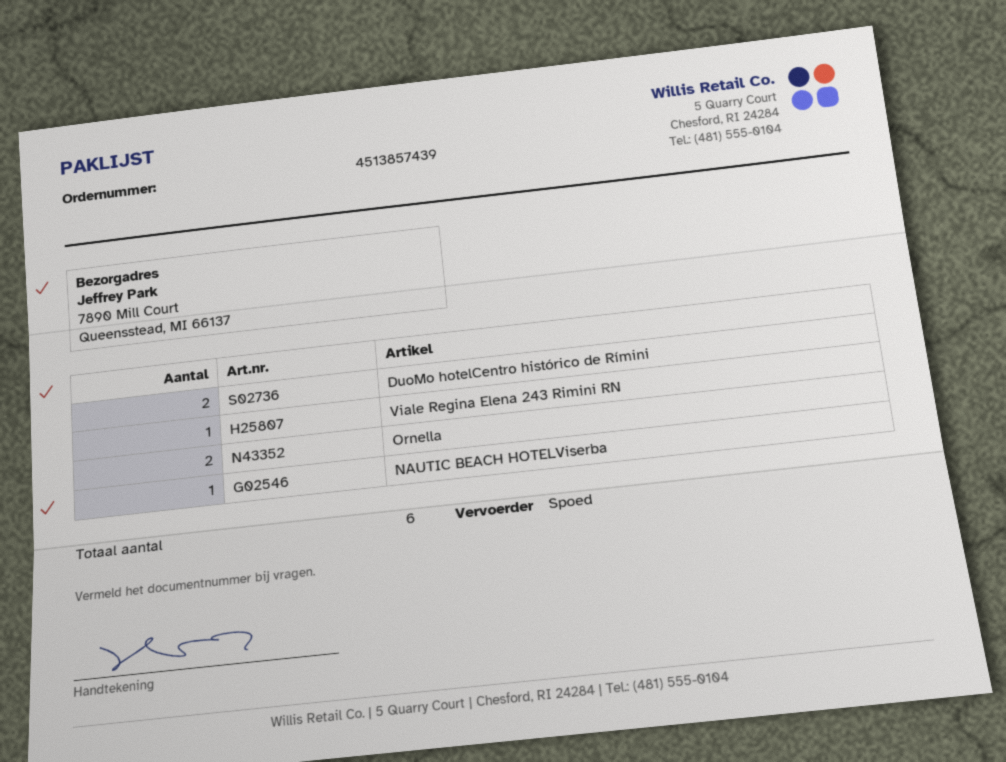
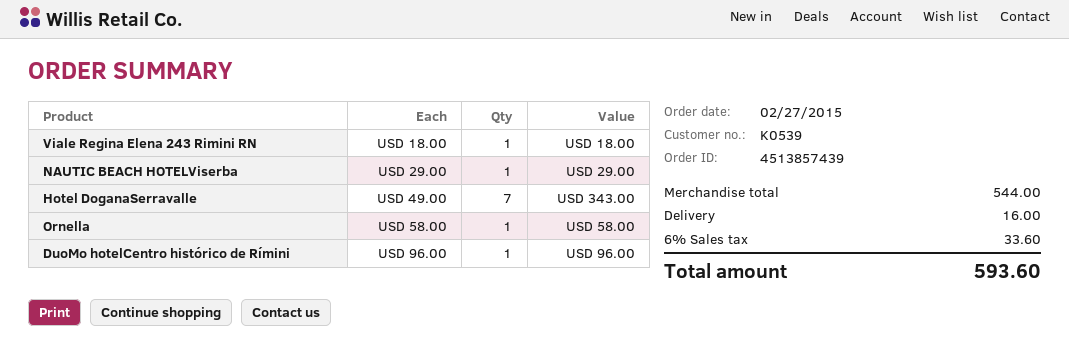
DuoMo hotelCentro histórico de Rímini: 2 -> 1
Ornella: 2 -> 1
Hotel DoganaSerravalle: none -> 7

